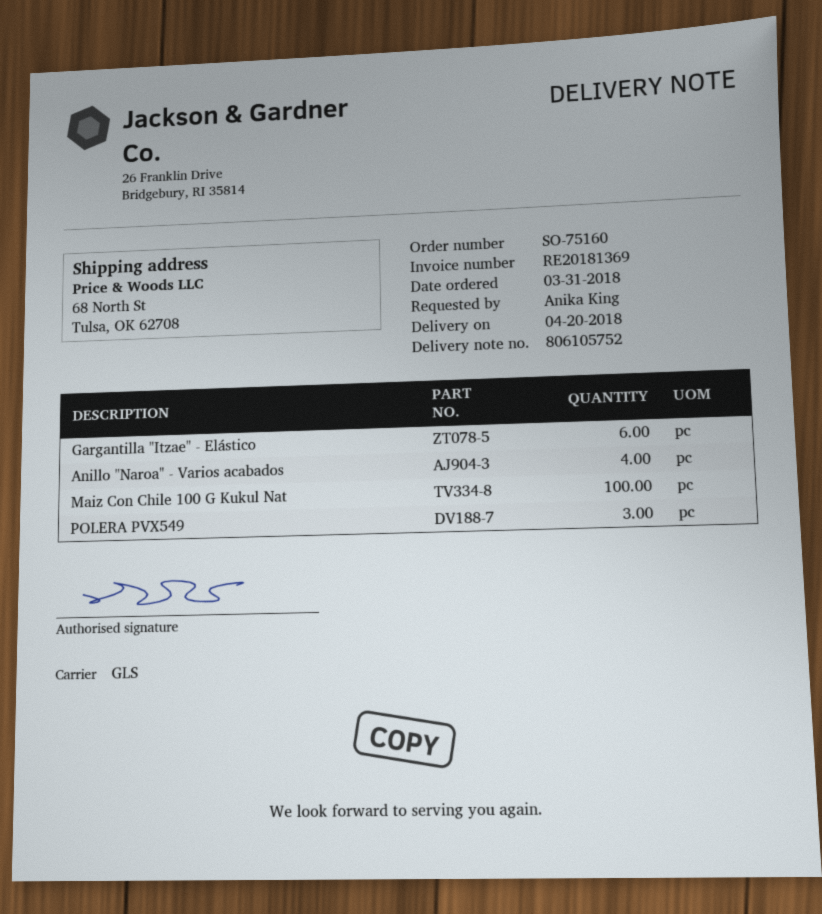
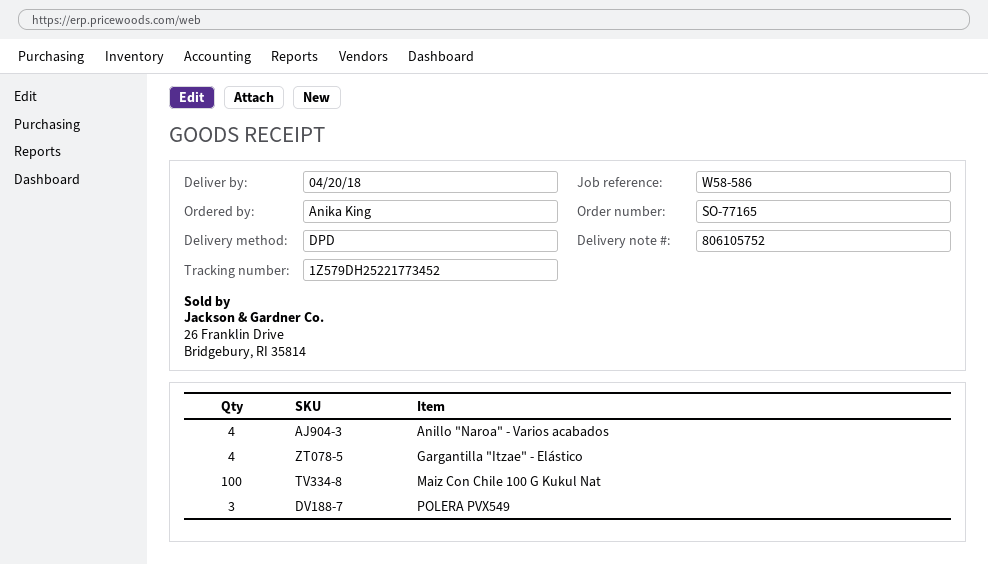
order number: SO-75160 -> SO-77165
shipping method: GLS -> DPD
Gargantilla "Itzae" - Elástico: 6 -> 4

